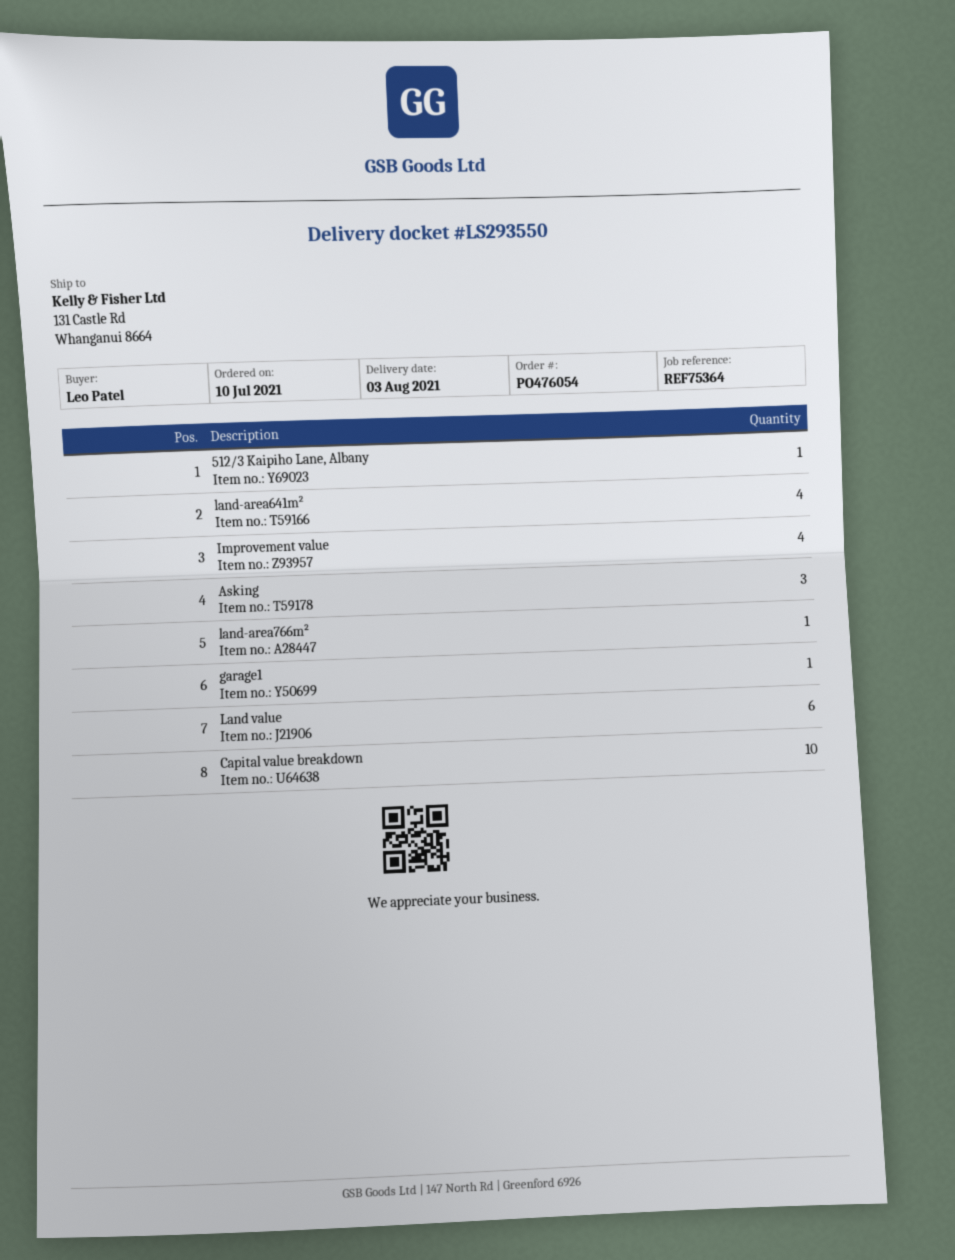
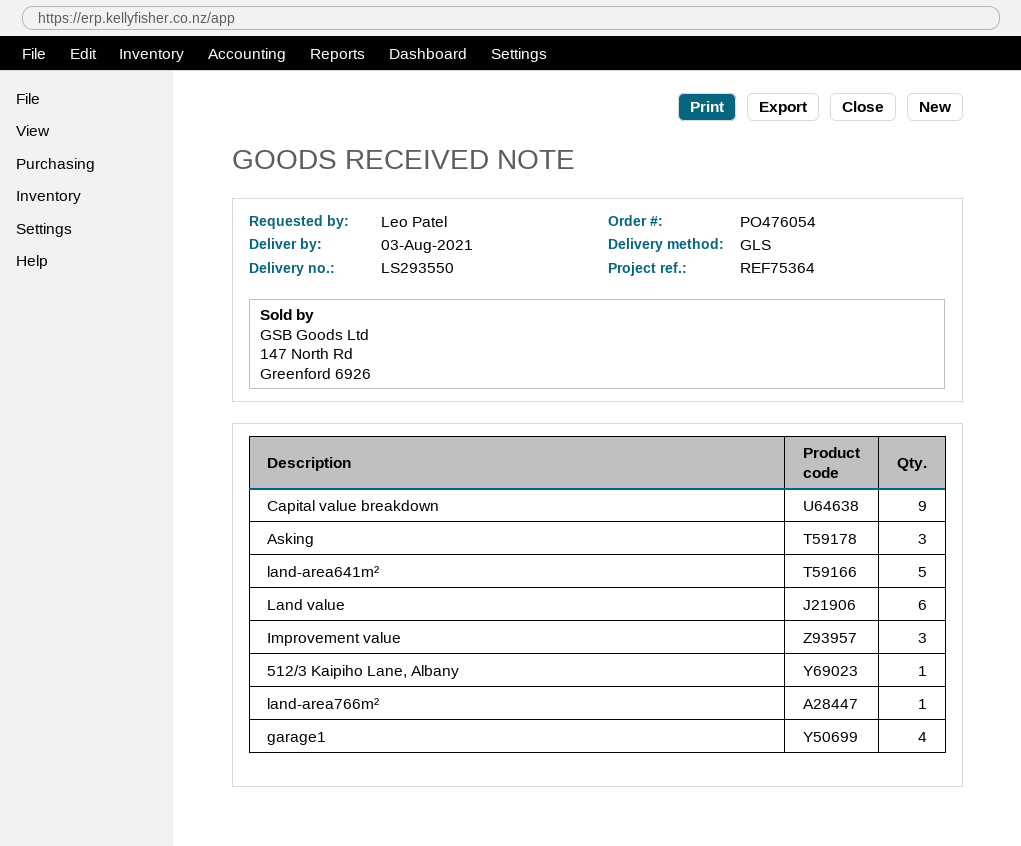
land-area641m²: 4 -> 5
Improvement value: 4 -> 3
garage1: 1 -> 4
Capital value breakdown: 10 -> 9

